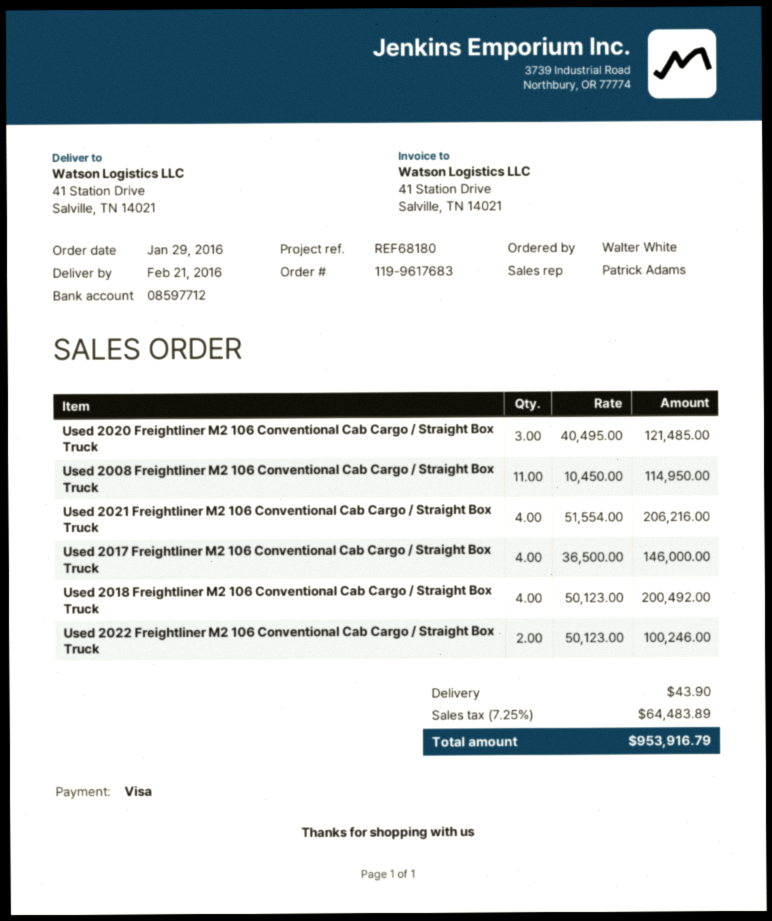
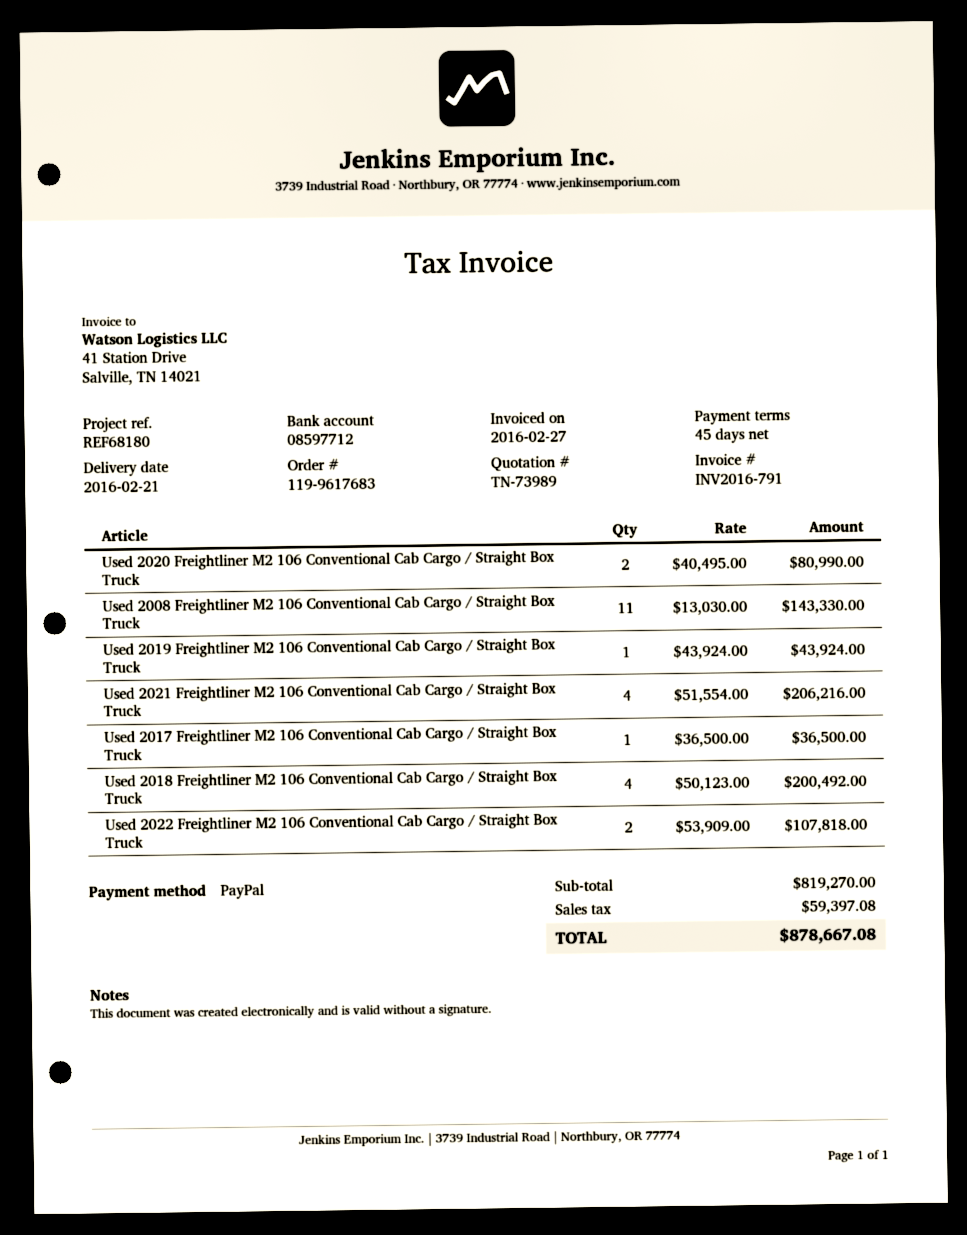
payment method: Visa -> PayPal
Used 2020 Freightliner M2 106 Conventional Cab Cargo / Straight Box Truck: 3 x 40495.00 = 121485.00 -> 2 x 40495.00 = 80990.00
Used 2008 Freightliner M2 106 Conventional Cab Cargo / Straight Box Truck: 11 x 10450.00 = 114950.00 -> 11 x 13030.00 = 143330.00
Used 2017 Freightliner M2 106 Conventional Cab Cargo / Straight Box Truck: 4 x 36500.00 = 146000.00 -> 1 x 36500.00 = 36500.00
Used 2022 Freightliner M2 106 Conventional Cab Cargo / Straight Box Truck: 2 x 50123.00 = 100246.00 -> 2 x 53909.00 = 107818.00
Used 2019 Freightliner M2 106 Conventional Cab Cargo / Straight Box Truck: none -> 1 x 43924.00 = 43924.00
shipping: 43.90 -> none
tax: 64483.89 -> 59397.08
total: 953916.79 -> 878667.08

